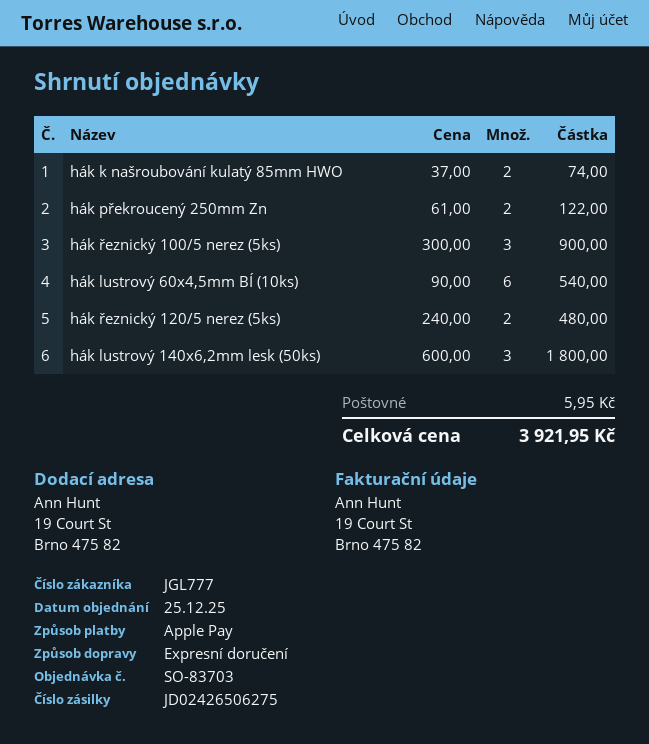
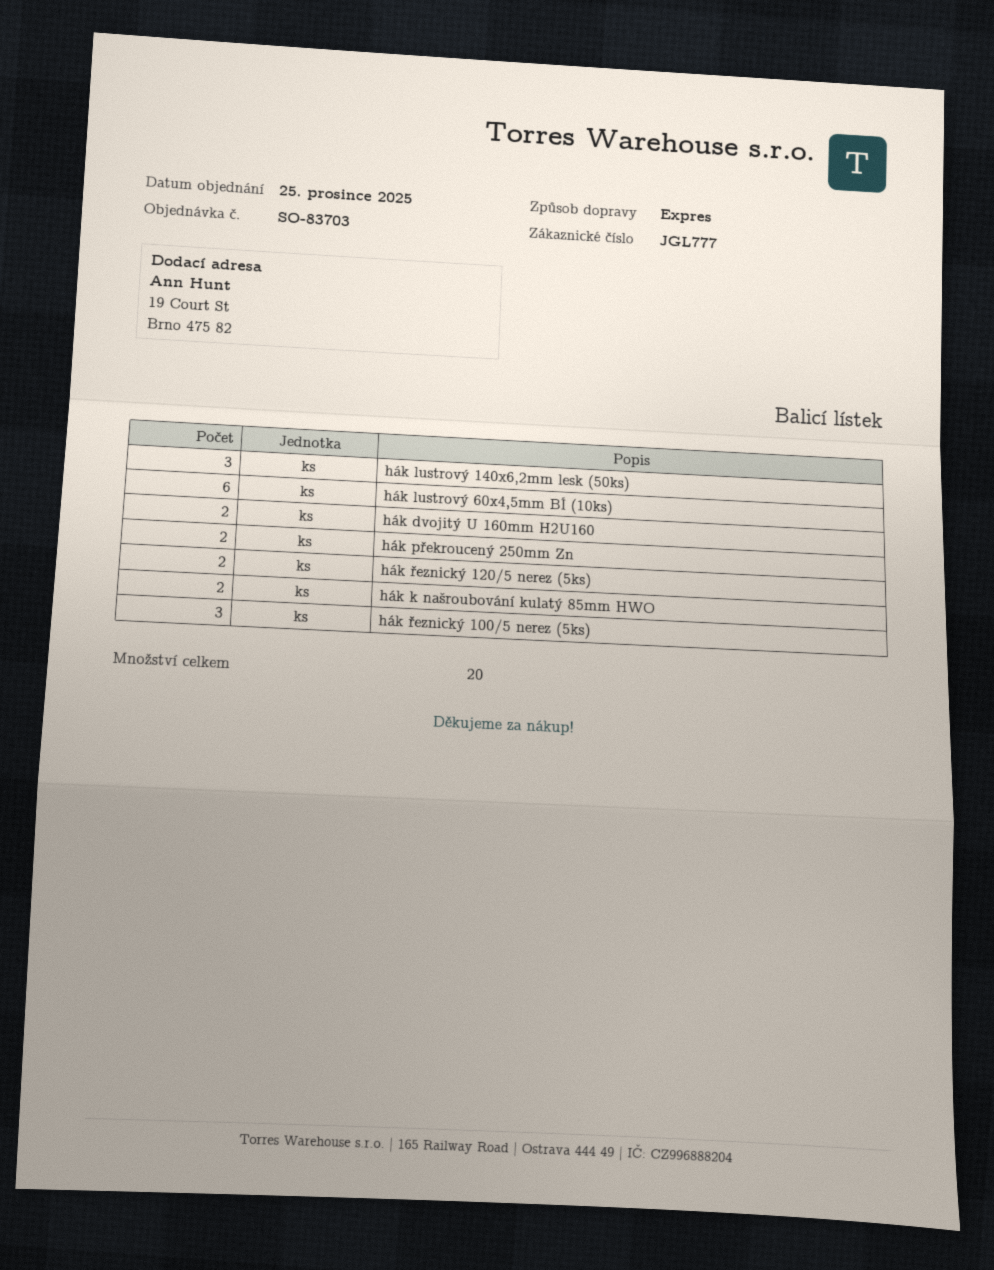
hák dvojitý U 160mm H2U160: none -> 2

